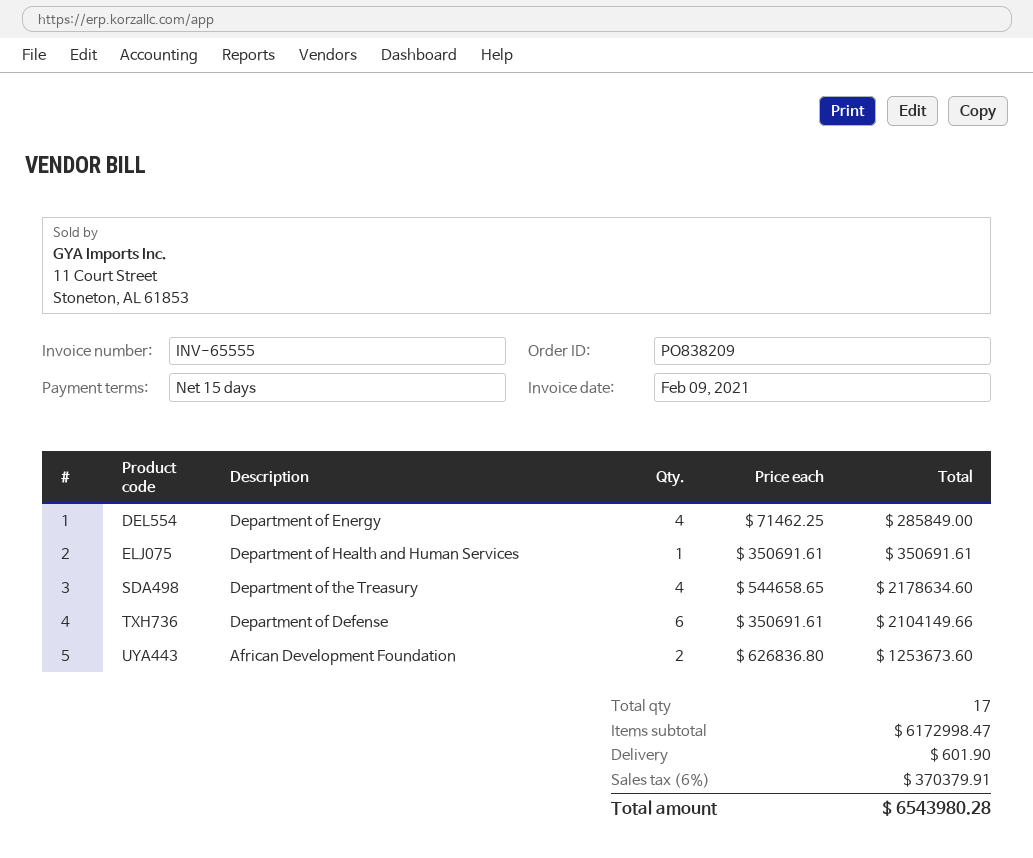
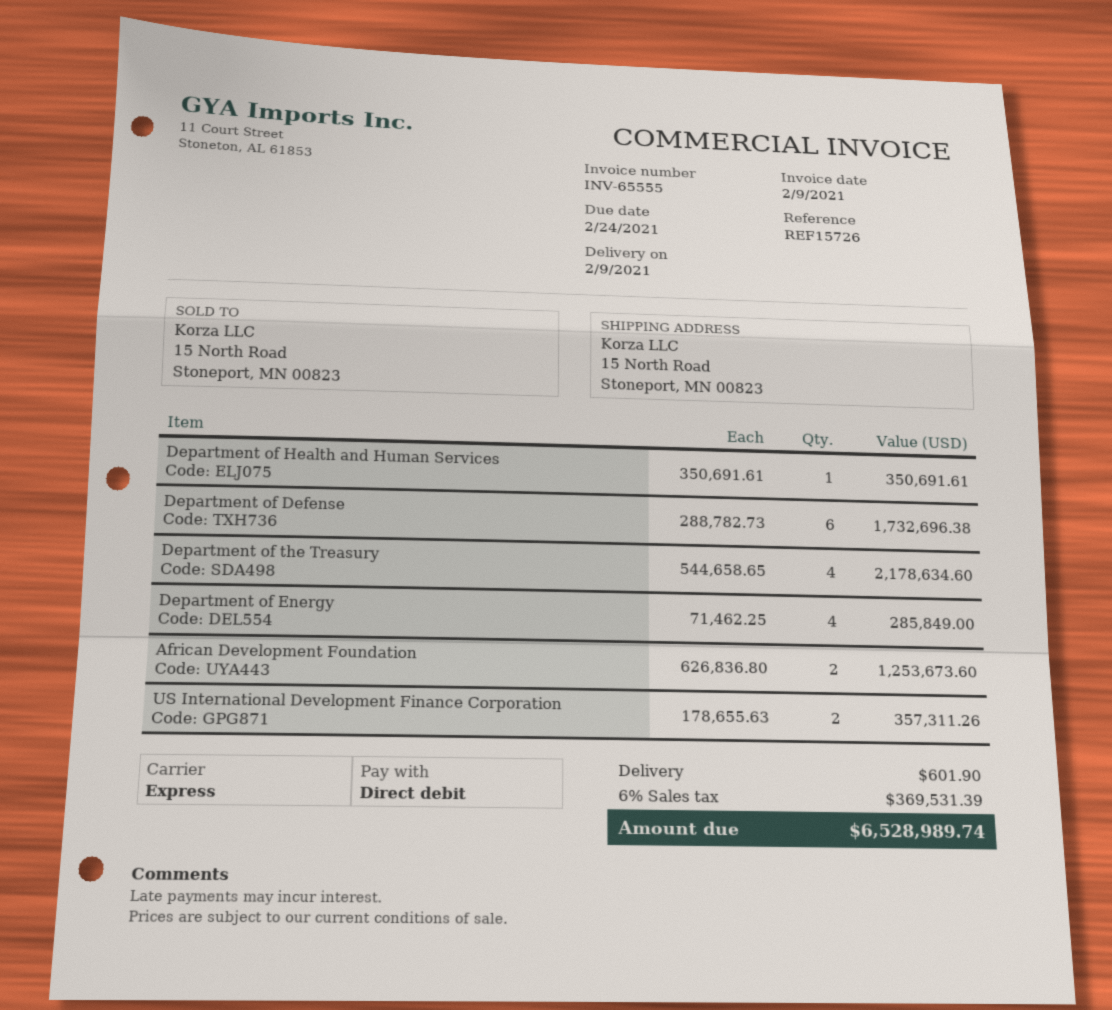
Department of Defense: 6 x 350691.61 = 2104149.66 -> 6 x 288782.73 = 1732696.38
US International Development Finance Corporation: none -> 2 x 178655.63 = 357311.26
tax: 6% = 370379.91 -> 6% = 369531.39
total: 6543980.28 -> 6528989.74

